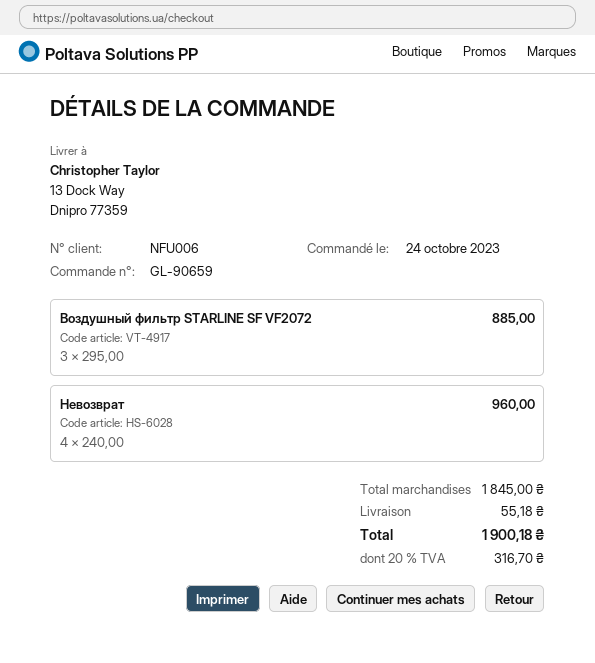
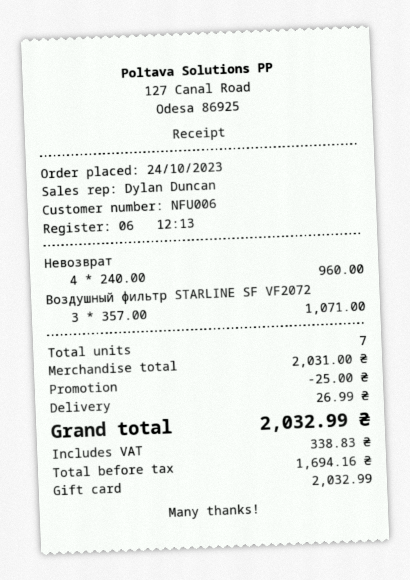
Воздушный фильтр STARLINE SF VF2072: 3 x 295.00 = 885.00 -> 3 x 357.00 = 1071.00
subtotal: 1845.00 -> 2031.00
discount: none -> 25.00
shipping: 55.18 -> 26.99
tax: 316.70 -> 338.83
total: 1900.18 -> 2032.99

